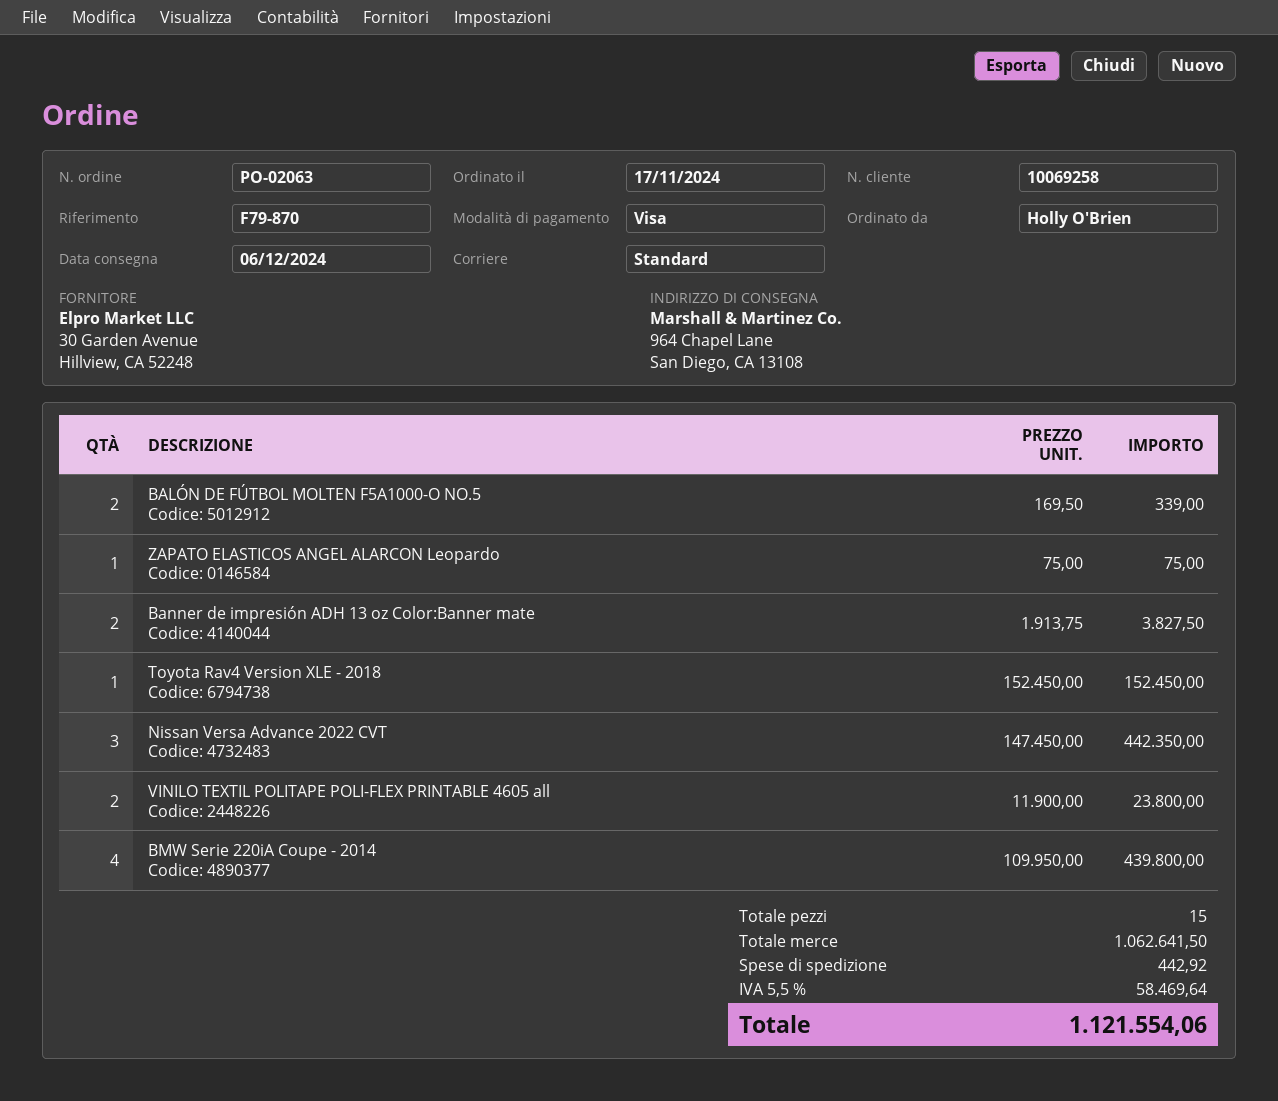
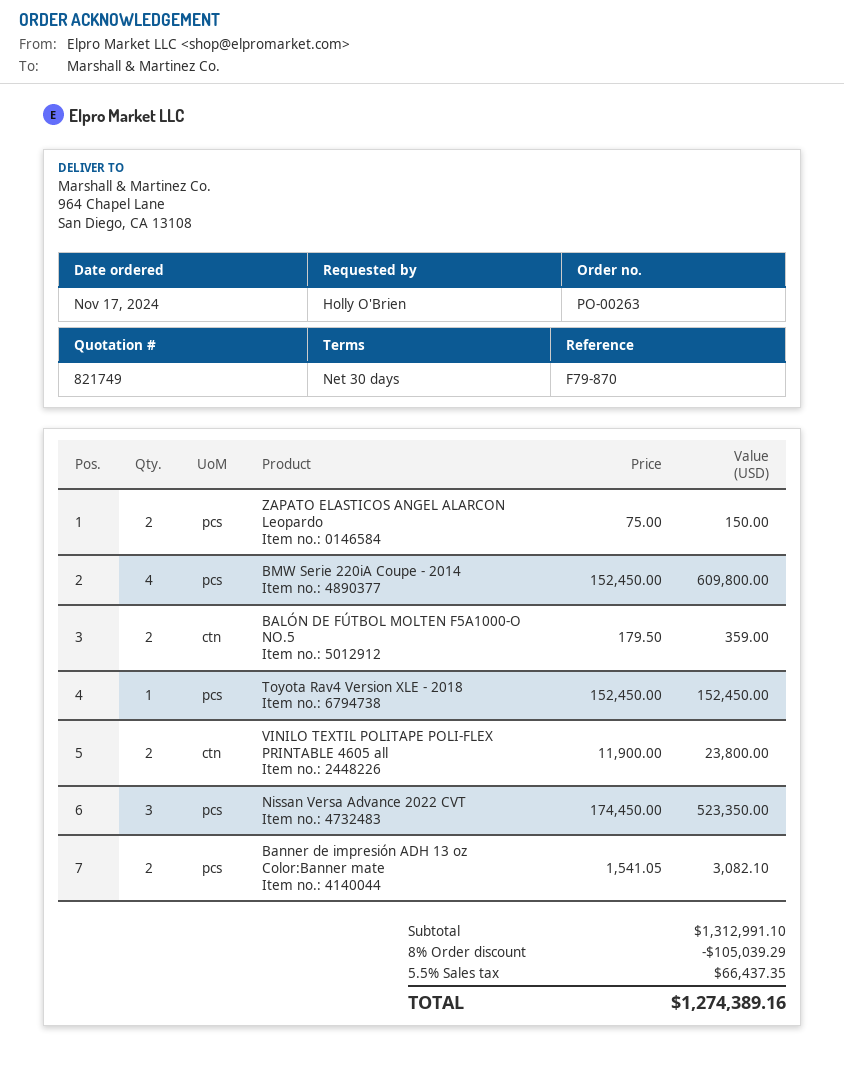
order number: PO-02063 -> PO-00263
BALÓN DE FÚTBOL MOLTEN F5A1000-O NO.5: 2 x 169.50 = 339.00 -> 2 x 179.50 = 359.00
ZAPATO ELASTICOS ANGEL ALARCON Leopardo: 1 x 75.00 = 75.00 -> 2 x 75.00 = 150.00
Banner de impresión ADH 13 oz Color:Banner mate: 2 x 1913.75 = 3827.50 -> 2 x 1541.05 = 3082.10
Nissan Versa Advance 2022 CVT: 3 x 147450.00 = 442350.00 -> 3 x 174450.00 = 523350.00
BMW Serie 220iA Coupe - 2014: 4 x 109950.00 = 439800.00 -> 4 x 152450.00 = 609800.00
subtotal: 1062641.50 -> 1312991.10
discount: none -> 8% = 105039.29
shipping: 442.92 -> none
tax: 5.5% = 58469.64 -> 5.5% = 66437.35
total: 1121554.06 -> 1274389.16

